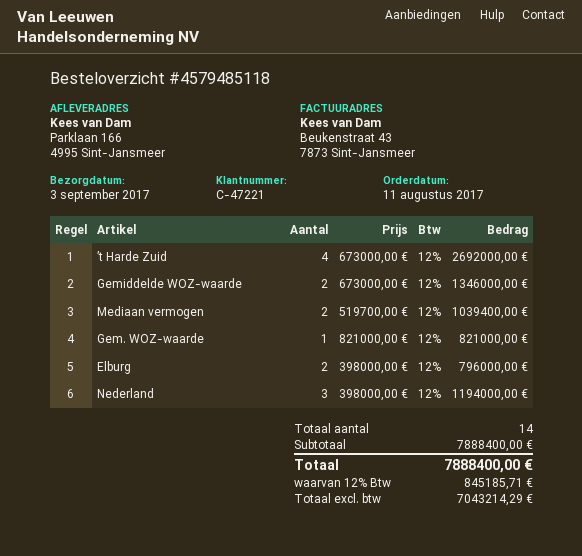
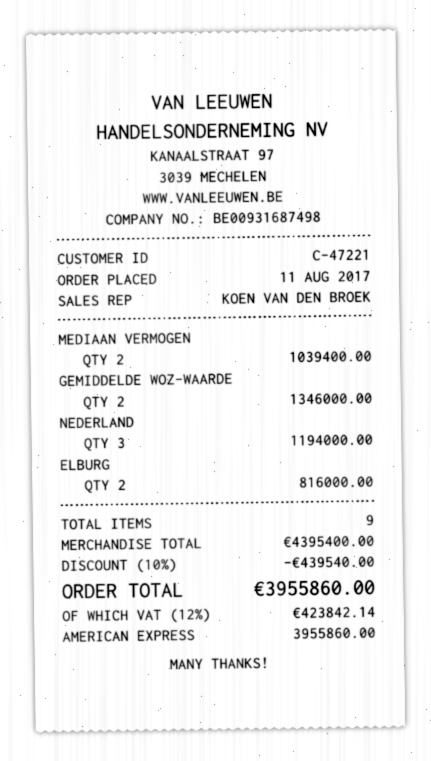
’t Harde Zuid: 4 for 2692000.00 -> none
Gem. WOZ-waarde: 1 for 821000.00 -> none
Elburg: 2 for 796000.00 -> 2 for 816000.00
total quantity: 14 -> 9
subtotal: 7888400.00 -> 4395400.00
discount: none -> 10% = 439540.00
tax: 12% = 845185.71 -> 12% = 423842.14
total: 7888400.00 -> 3955860.00

